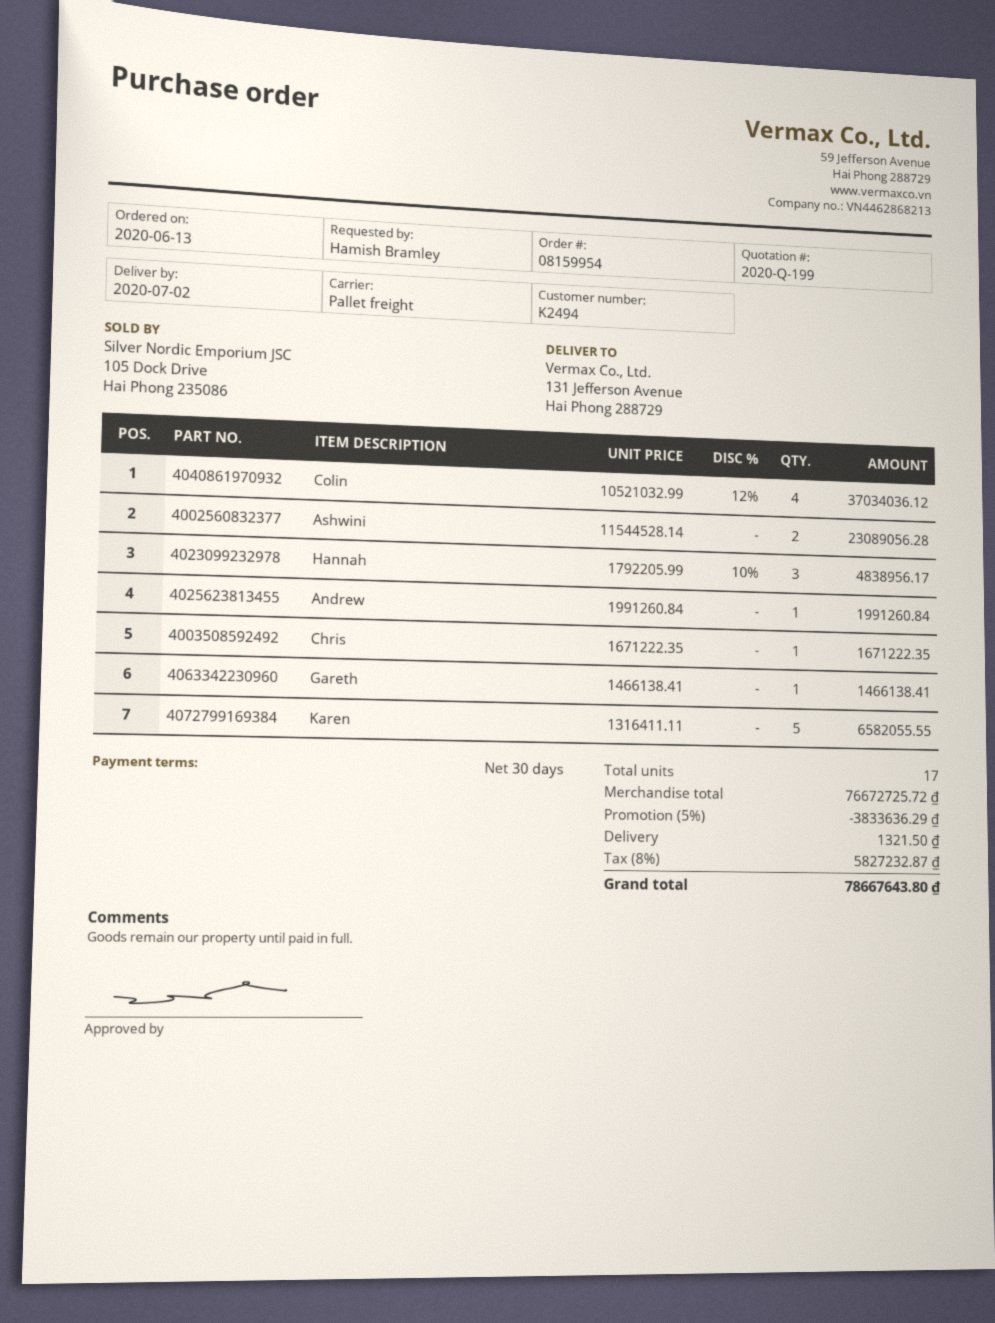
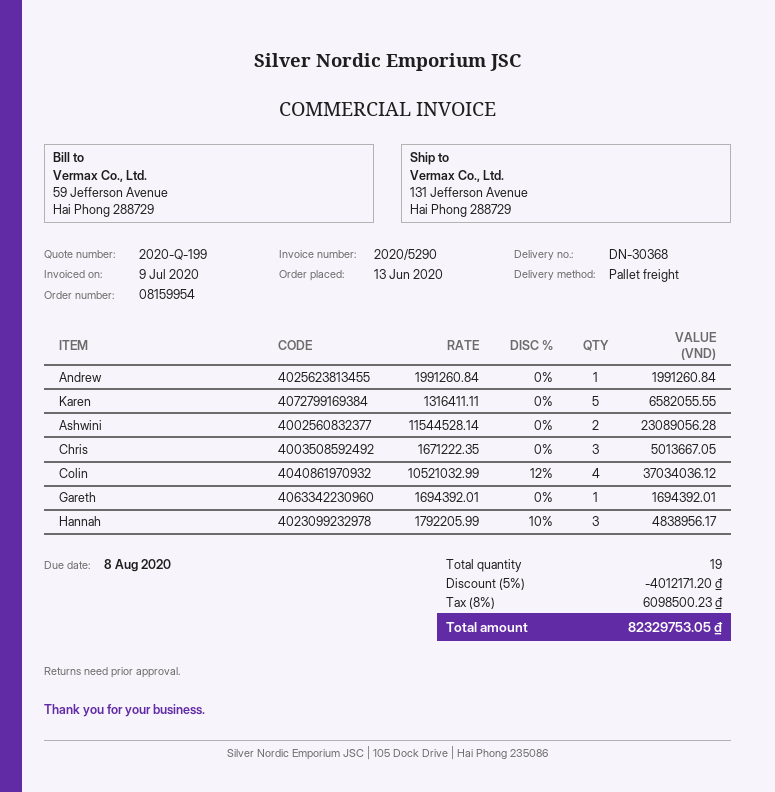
Chris: 1 x 1671222.35 = 1671222.35 -> 3 x 1671222.35 = 5013667.05
Gareth: 1 x 1466138.41 = 1466138.41 -> 1 x 1694392.01 = 1694392.01
total quantity: 17 -> 19
discount: 5% = 3833636.29 -> 5% = 4012171.20
shipping: 1321.50 -> none
tax: 8% = 5827232.87 -> 8% = 6098500.23
total: 78667643.80 -> 82329753.05

